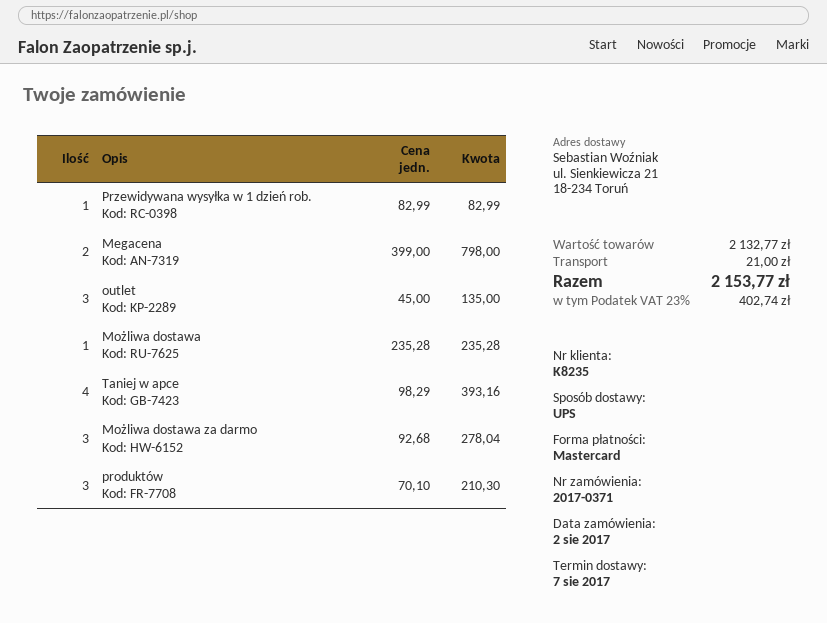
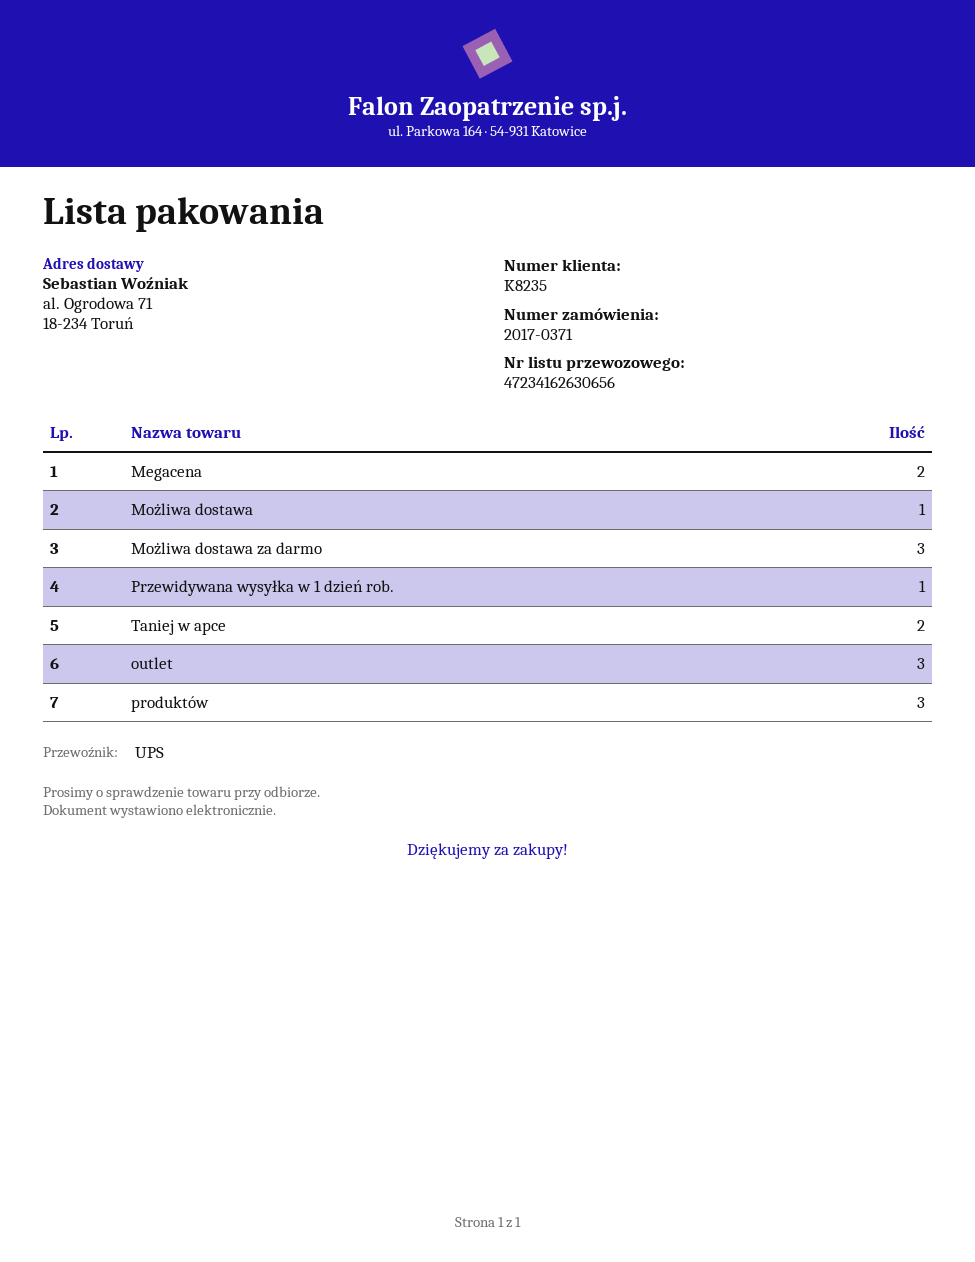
ship to: ul. Sienkiewicza 21, 18-234 Toruń -> al. Ogrodowa 71, 18-234 Toruń
Taniej w apce: 4 -> 2

